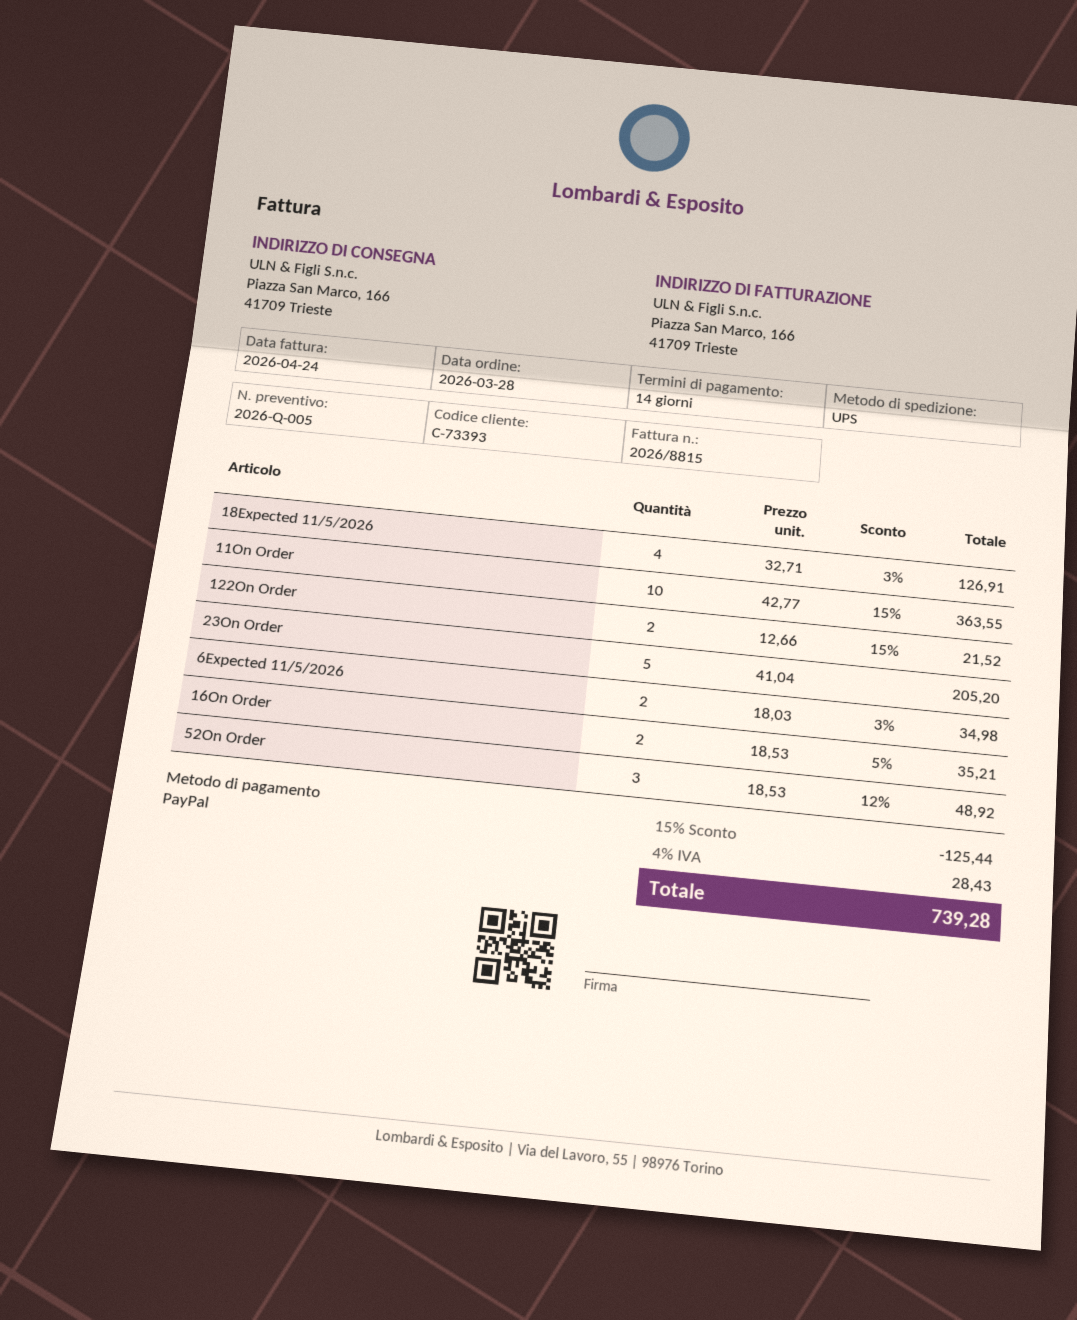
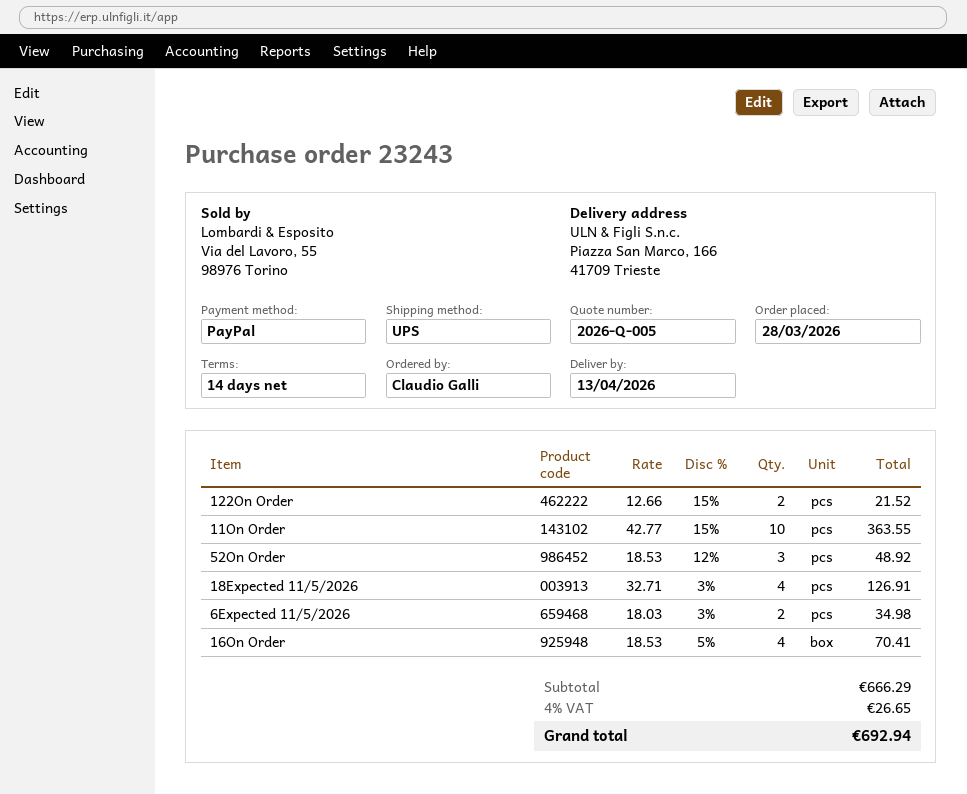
23On Order: 5 x 41.04 = 205.20 -> none
16On Order: 2 x 18.53 - 5% = 35.21 -> 4 x 18.53 - 5% = 70.41
discount: 15% = 125.44 -> none
tax: 4% = 28.43 -> 4% = 26.65
total: 739.28 -> 692.94

